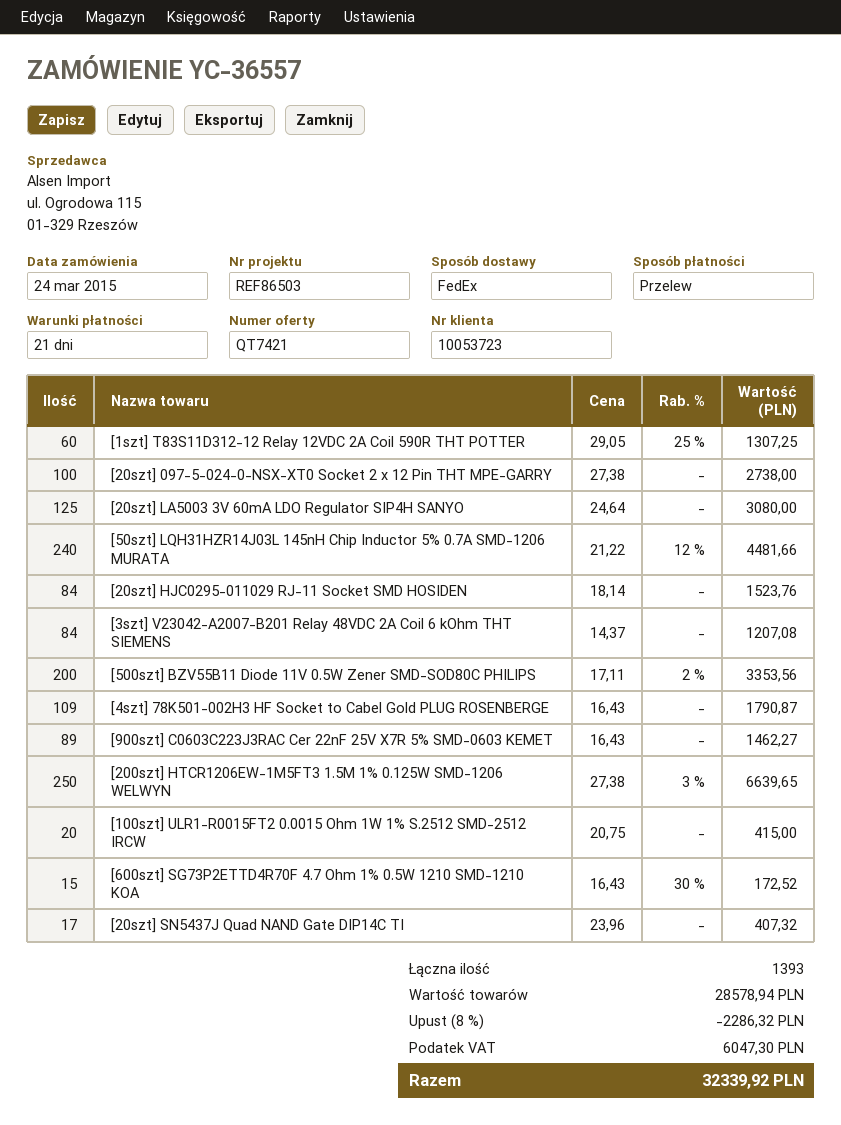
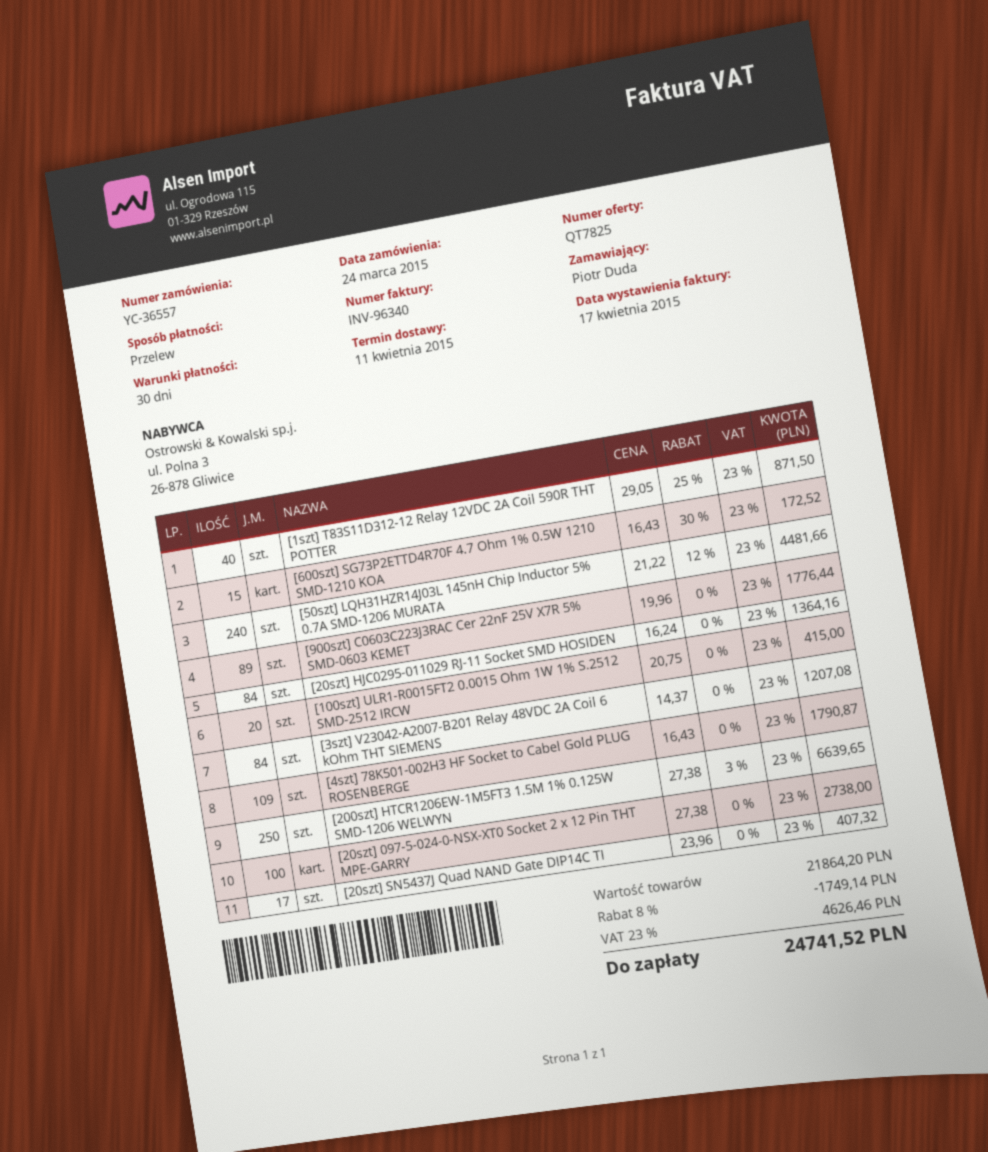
quote number: QT7421 -> QT7825
payment terms: 21 days -> 30 days
[1szt] T83S11D312-12 Relay 12VDC 2A Coil 590R THT POTTER: 60 x 29.05 - 25% = 1307.25 -> 40 x 29.05 - 25% = 871.50
[20szt] LA5003 3V 60mA LDO Regulator SIP4H SANYO: 125 x 24.64 = 3080.00 -> none
[20szt] HJC0295-011029 RJ-11 Socket SMD HOSIDEN: 84 x 18.14 = 1523.76 -> 84 x 16.24 = 1364.16
[500szt] BZV55B11 Diode 11V 0.5W Zener SMD-SOD80C PHILIPS: 200 x 17.11 - 2% = 3353.56 -> none
[900szt] C0603C223J3RAC Cer 22nF 25V X7R 5% SMD-0603 KEMET: 89 x 16.43 = 1462.27 -> 89 x 19.96 = 1776.44
subtotal: 28578.94 -> 21864.20
discount: 8% = 2286.32 -> 8% = 1749.14
tax: 6047.30 -> 4626.46
total: 32339.92 -> 24741.52

